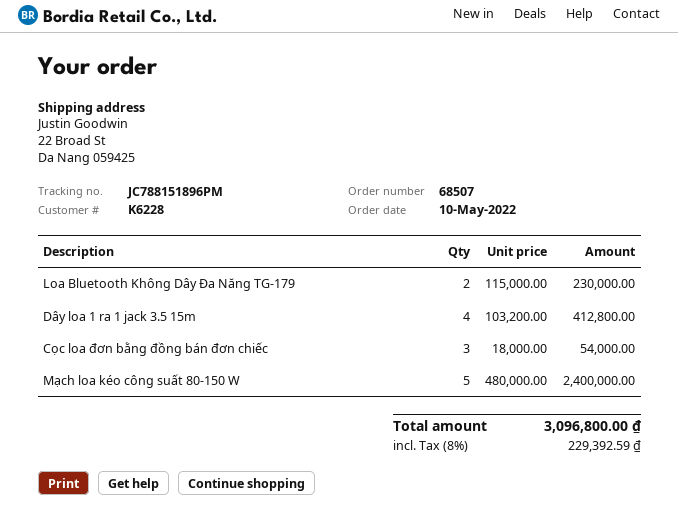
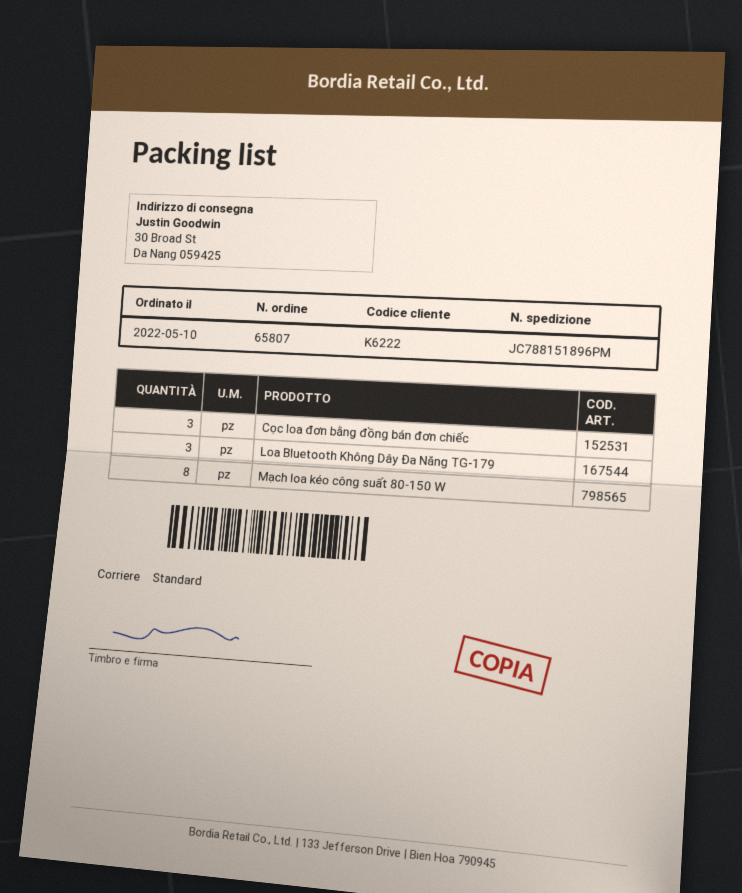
order number: 68507 -> 65807
customer number: K6228 -> K6222
ship to: 22 Broad St, Da Nang 059425 -> 30 Broad St, Da Nang 059425
Loa Bluetooth Không Dây Đa Năng TG-179: 2 -> 3
Dây loa 1 ra 1 jack 3.5 15m: 4 -> none
Mạch loa kéo công suất 80-150 W: 5 -> 8

